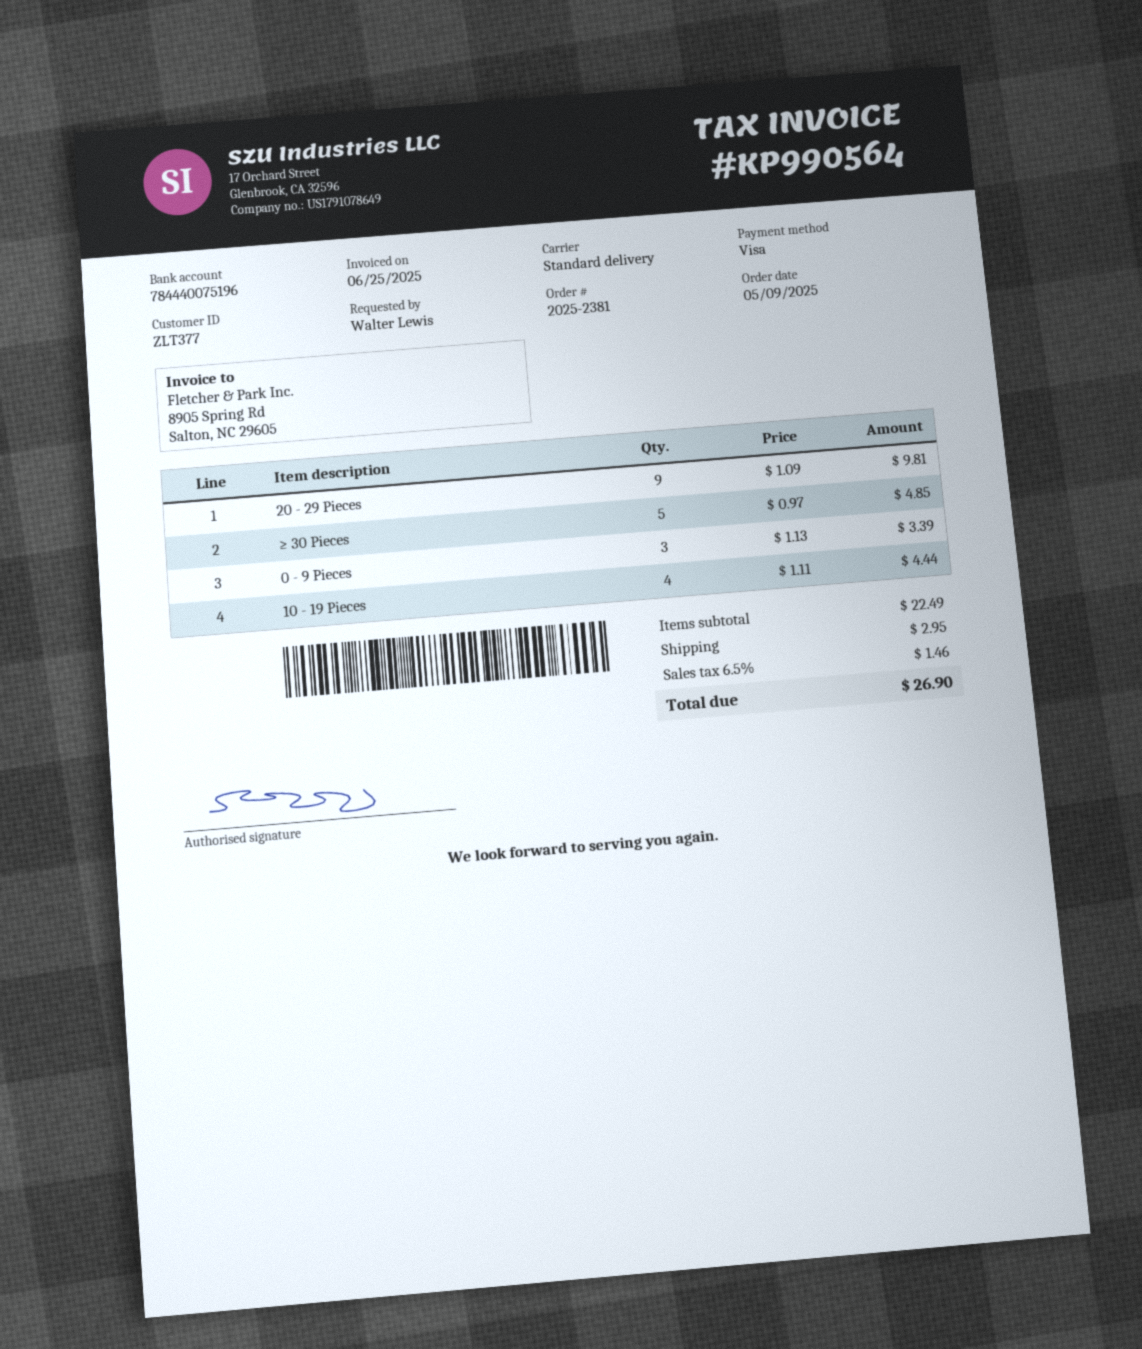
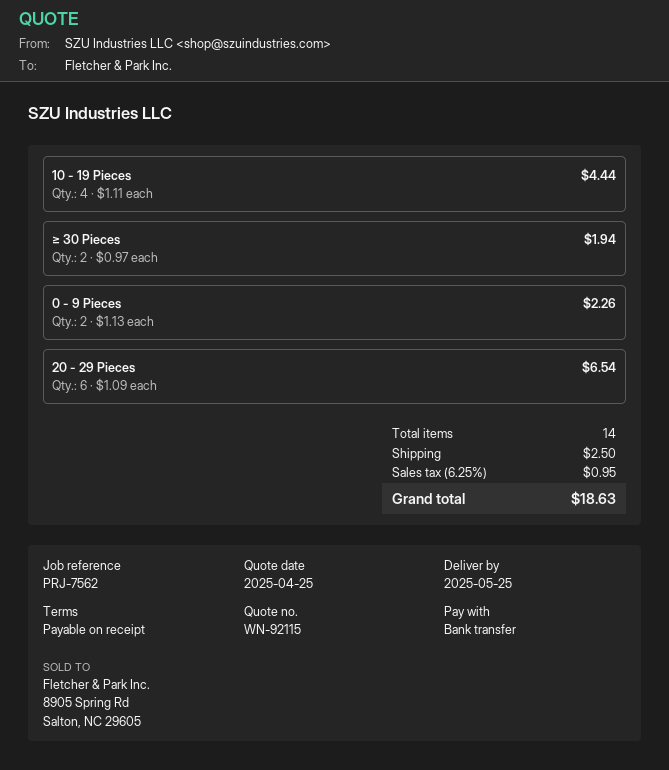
payment method: Visa -> bank transfer
20 - 29 Pieces: 9 x 1.09 = 9.81 -> 6 x 1.09 = 6.54
≥ 30 Pieces: 5 x 0.97 = 4.85 -> 2 x 0.97 = 1.94
0 - 9 Pieces: 3 x 1.13 = 3.39 -> 2 x 1.13 = 2.26
shipping: 2.95 -> 2.50
tax: 6.5% = 1.46 -> 6.25% = 0.95
total: 26.90 -> 18.63

